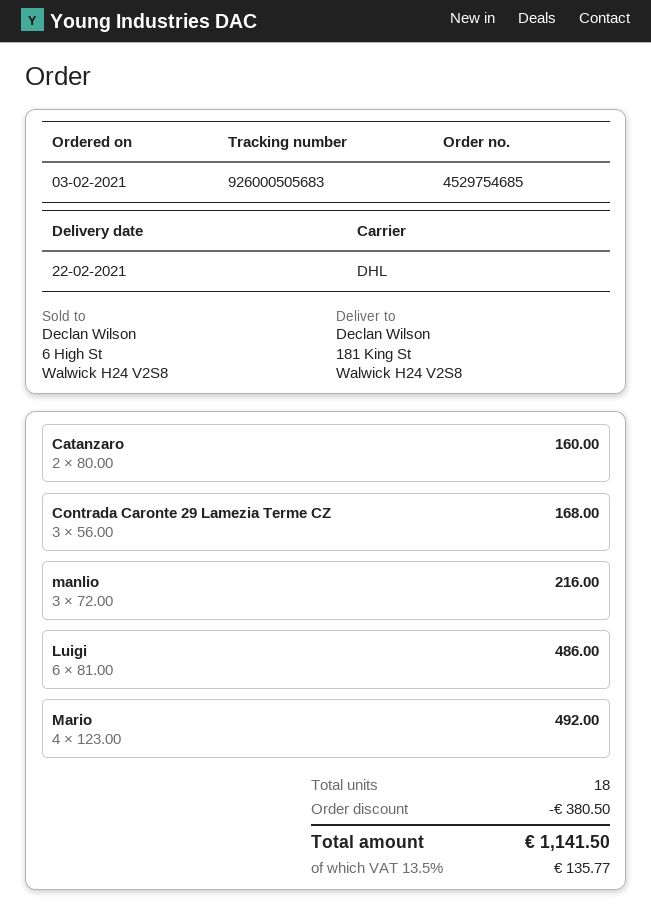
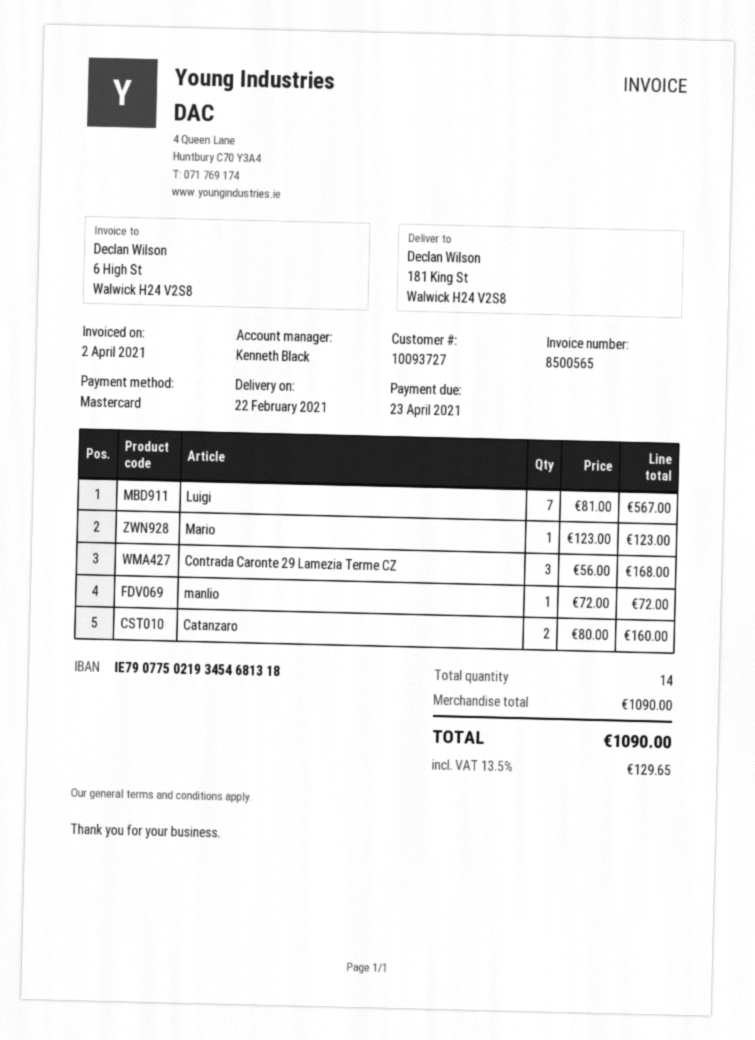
manlio: 3 x 72.00 = 216.00 -> 1 x 72.00 = 72.00
Luigi: 6 x 81.00 = 486.00 -> 7 x 81.00 = 567.00
Mario: 4 x 123.00 = 492.00 -> 1 x 123.00 = 123.00
total quantity: 18 -> 14
discount: 380.50 -> none
tax: 13.5% = 135.77 -> 13.5% = 129.65
total: 1141.50 -> 1090.00

